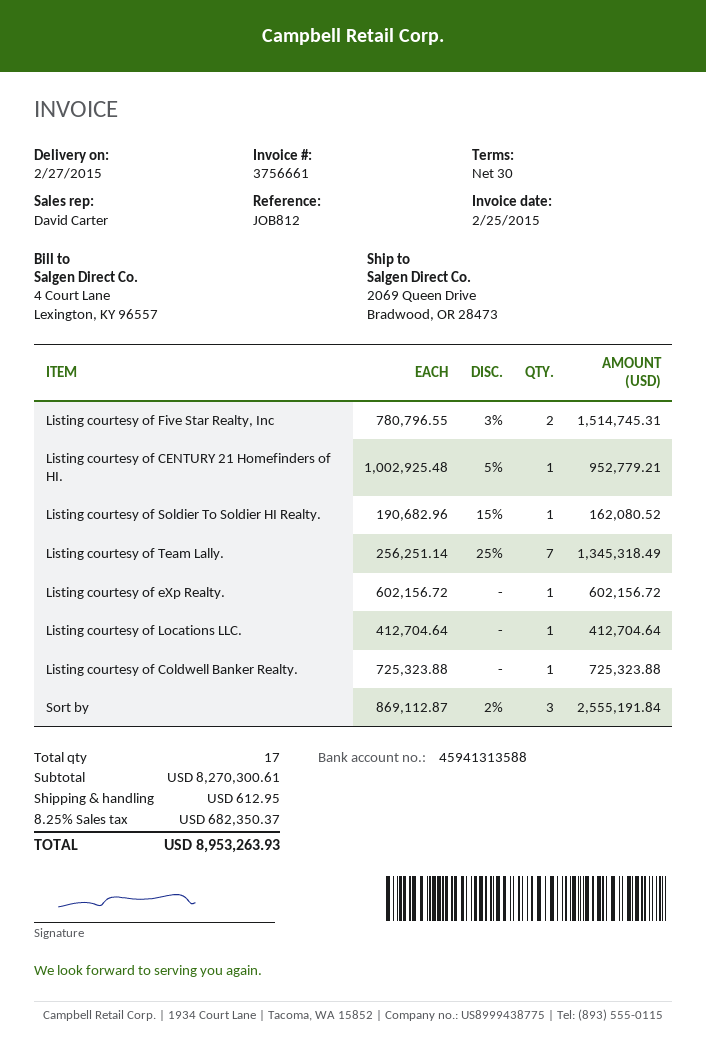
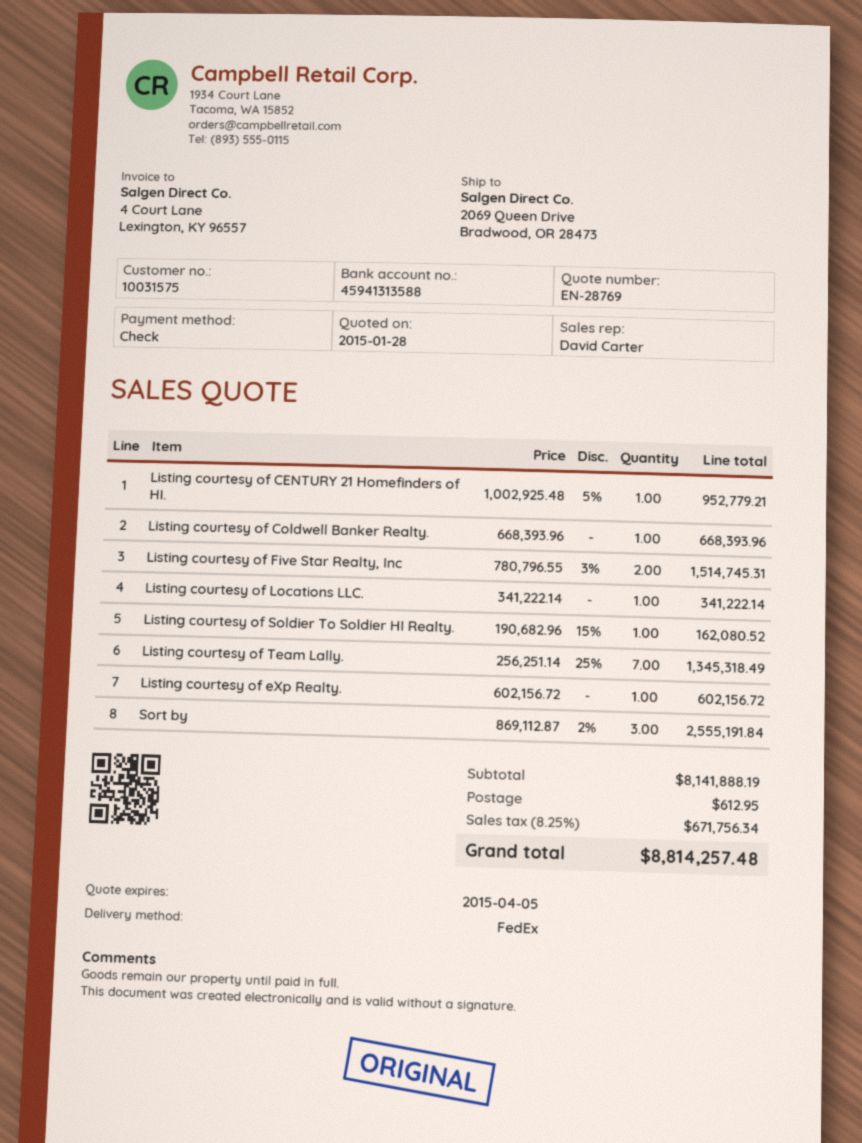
Listing courtesy of Locations LLC.: 1 x 412704.64 = 412704.64 -> 1 x 341222.14 = 341222.14
Listing courtesy of Coldwell Banker Realty.: 1 x 725323.88 = 725323.88 -> 1 x 668393.96 = 668393.96
subtotal: 8270300.61 -> 8141888.19
tax: 8.25% = 682350.37 -> 8.25% = 671756.34
total: 8953263.93 -> 8814257.48

